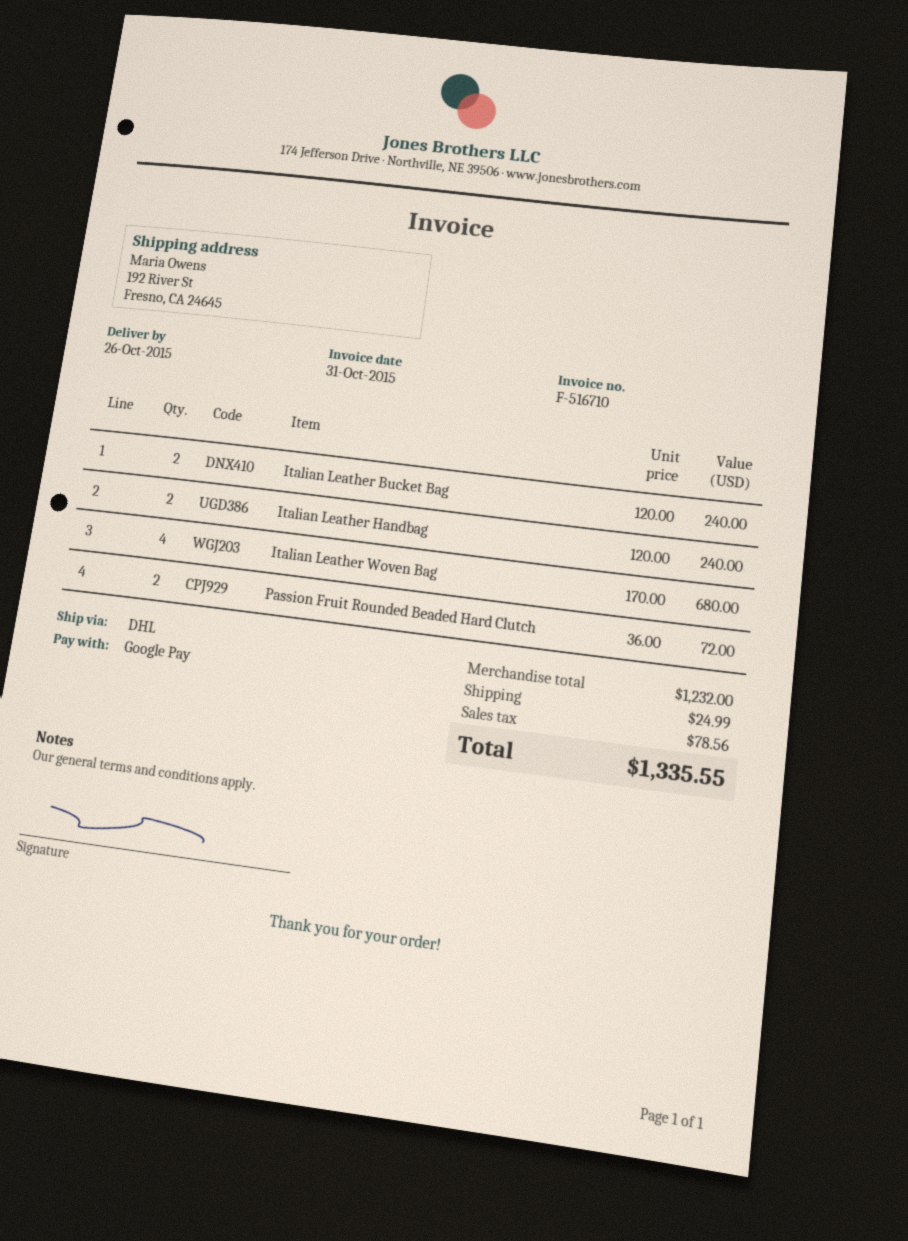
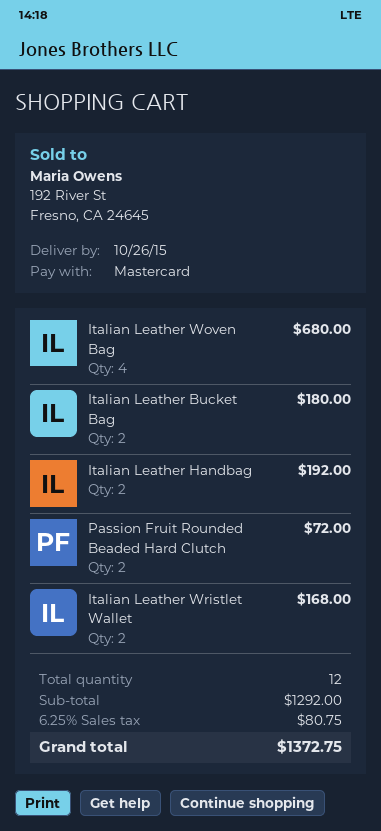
payment method: Google Pay -> Mastercard
Italian Leather Bucket Bag: 2 for 240.00 -> 2 for 180.00
Italian Leather Handbag: 2 for 240.00 -> 2 for 192.00
Italian Leather Wristlet Wallet: none -> 2 for 168.00
subtotal: 1232.00 -> 1292.00
shipping: 24.99 -> none
tax: 78.56 -> 80.75
total: 1335.55 -> 1372.75

